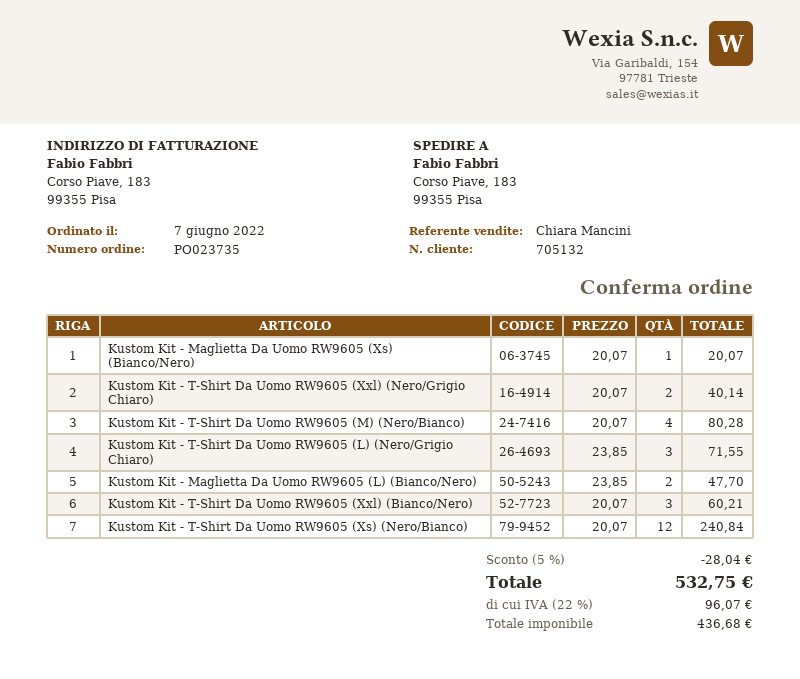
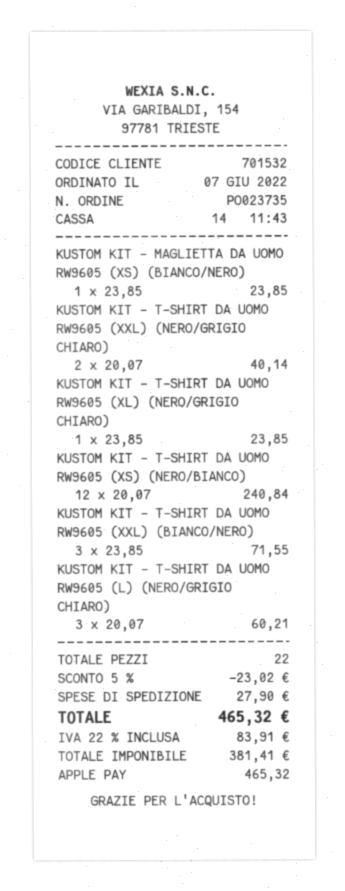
customer number: 705132 -> 701532
Kustom Kit - Maglietta Da Uomo RW9605 (Xs) (Bianco/Nero): 1 x 20.07 = 20.07 -> 1 x 23.85 = 23.85
Kustom Kit - T-Shirt Da Uomo RW9605 (M) (Nero/Bianco): 4 x 20.07 = 80.28 -> none
Kustom Kit - T-Shirt Da Uomo RW9605 (L) (Nero/Grigio Chiaro): 3 x 23.85 = 71.55 -> 3 x 20.07 = 60.21
Kustom Kit - Maglietta Da Uomo RW9605 (L) (Bianco/Nero): 2 x 23.85 = 47.70 -> none
Kustom Kit - T-Shirt Da Uomo RW9605 (Xxl) (Bianco/Nero): 3 x 20.07 = 60.21 -> 3 x 23.85 = 71.55
KUSTOM KIT - T-SHIRT DA UOMO RW9605 (XL) (NERO/GRIGIO CHIARO): none -> 1 x 23.85 = 23.85
discount: 5% = 28.04 -> 5% = 23.02
shipping: none -> 27.90
net: 436.68 -> 381.41
tax: 22% = 96.07 -> 22% = 83.91
total: 532.75 -> 465.32

